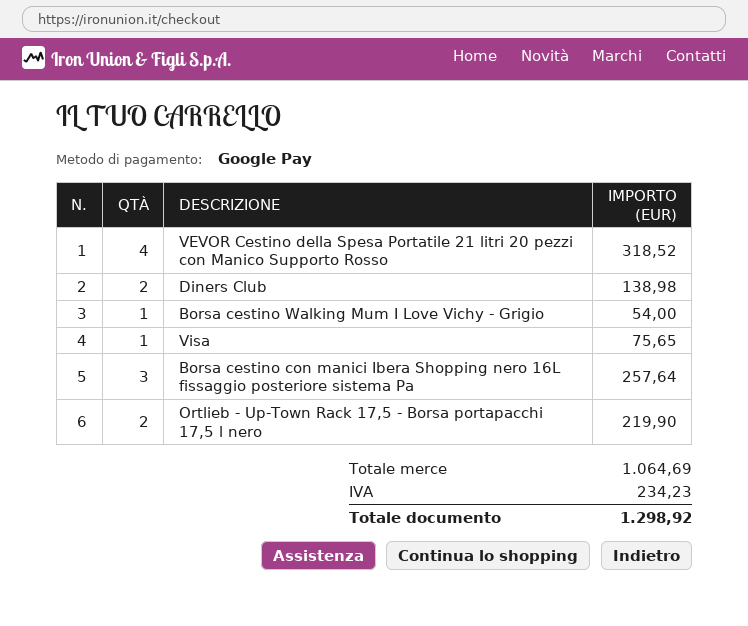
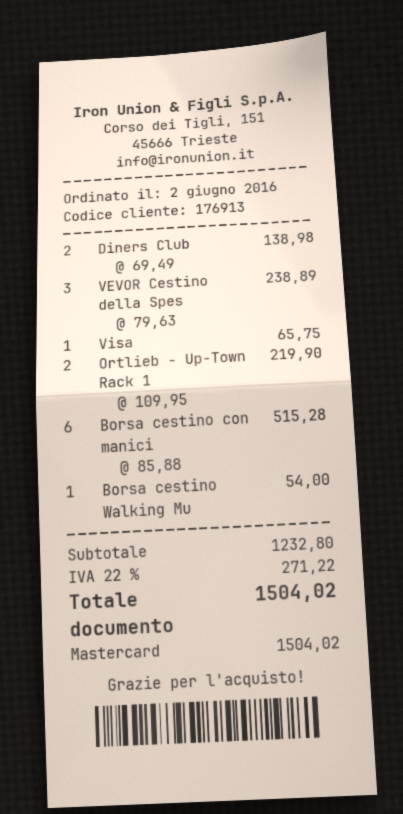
payment method: Google Pay -> Mastercard
VEVOR Cestino della Spesa Portatile 21 litri 20 pezzi con Manico Supporto Rosso: 4 for 318.52 -> 3 for 238.89
Visa: 1 for 75.65 -> 1 for 65.75
Borsa cestino con manici Ibera Shopping nero 16L fissaggio posteriore sistema Pa: 3 for 257.64 -> 6 for 515.28
subtotal: 1064.69 -> 1232.80
tax: 234.23 -> 271.22
total: 1298.92 -> 1504.02

